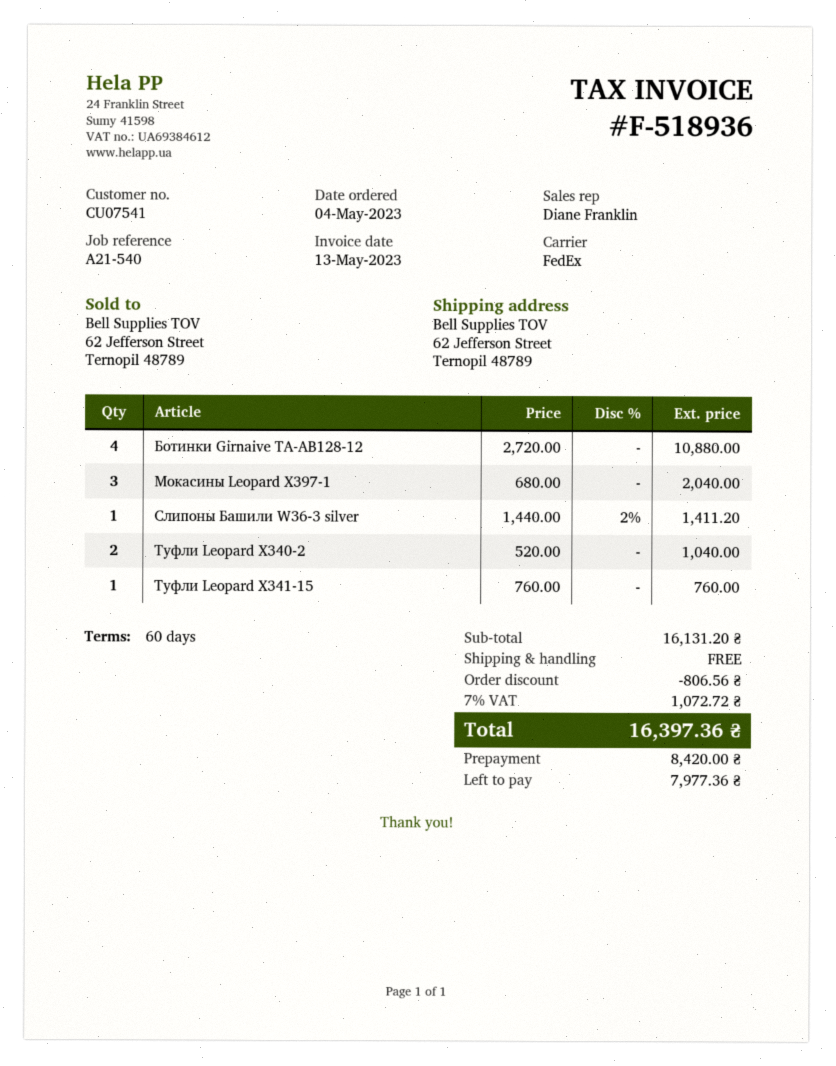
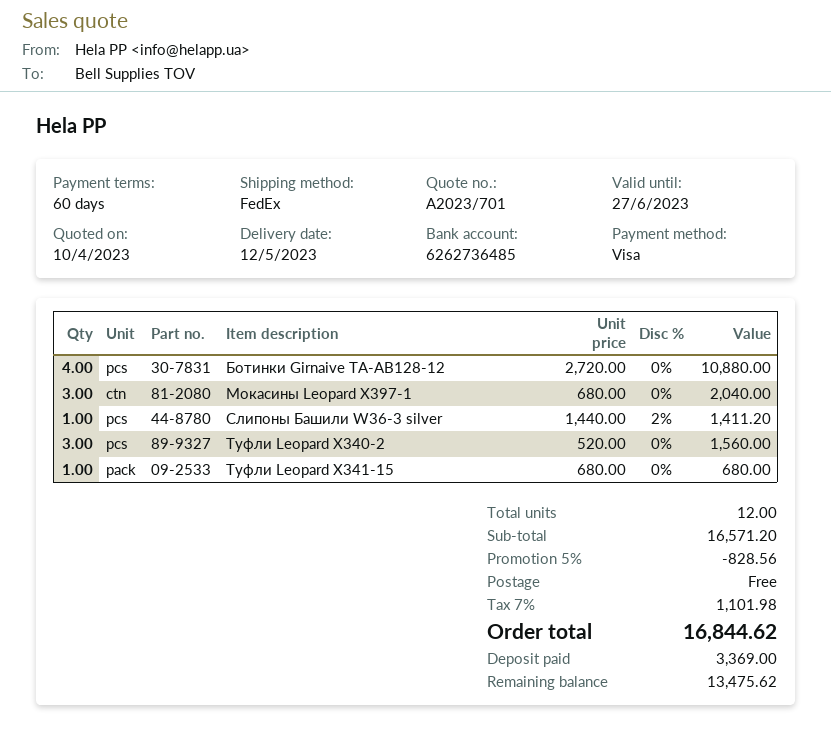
Туфли Leopard X340-2: 2 x 520.00 = 1040.00 -> 3 x 520.00 = 1560.00
Туфли Leopard X341-15: 1 x 760.00 = 760.00 -> 1 x 680.00 = 680.00
subtotal: 16131.20 -> 16571.20
discount: 806.56 -> 828.56
tax: 7% = 1072.72 -> 7% = 1101.98
total: 16397.36 -> 16844.62
deposit: 8420.00 -> 3369.00
balance: 7977.36 -> 13475.62

